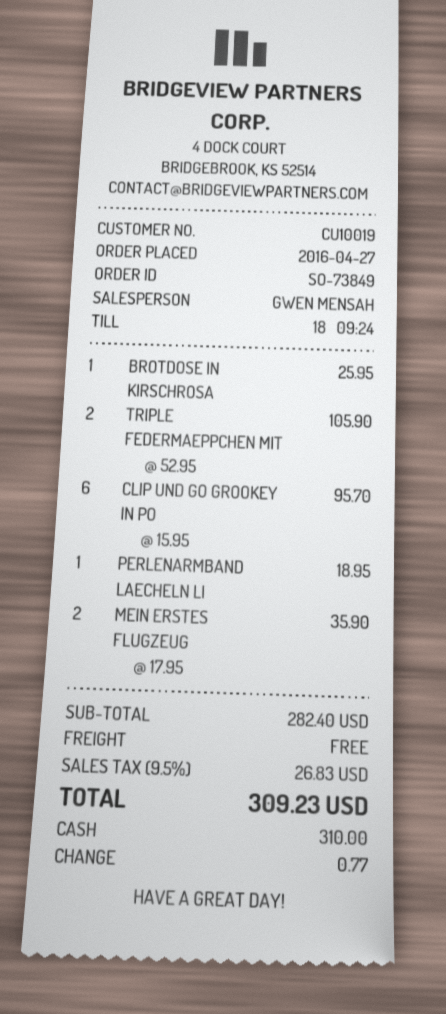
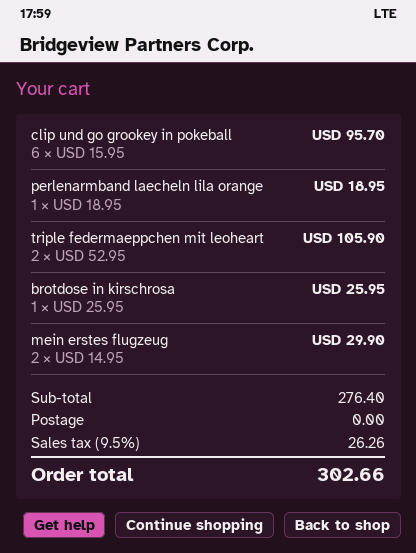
MEIN ERSTES FLUGZEUG: 2 x 17.95 = 35.90 -> 2 x 14.95 = 29.90
subtotal: 282.40 -> 276.40
tax: 9.5% = 26.83 -> 9.5% = 26.26
total: 309.23 -> 302.66

